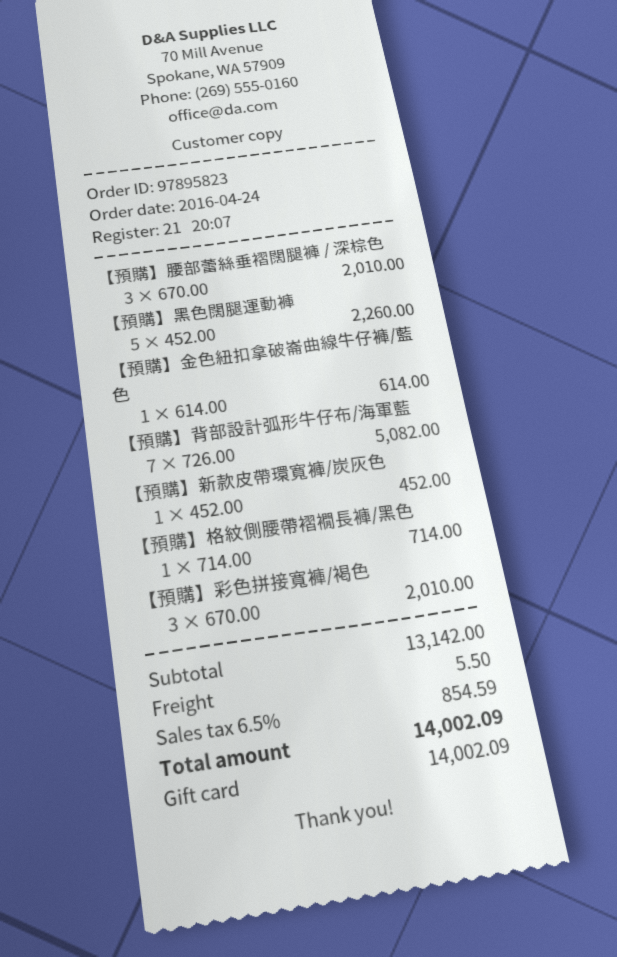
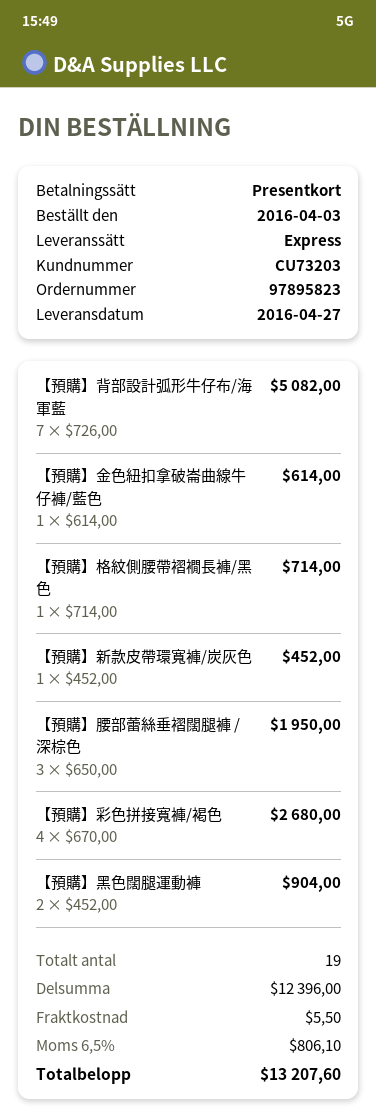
order date: 2016-04-24 -> 2016-04-03
【預購】腰部蕾絲垂褶闊腿褲 / 深棕色: 3 x 670.00 = 2010.00 -> 3 x 650.00 = 1950.00
【預購】黑色闊腿運動褲: 5 x 452.00 = 2260.00 -> 2 x 452.00 = 904.00
【預購】彩色拼接寬褲/褐色: 3 x 670.00 = 2010.00 -> 4 x 670.00 = 2680.00
subtotal: 13142.00 -> 12396.00
tax: 6.5% = 854.59 -> 6.5% = 806.10
total: 14002.09 -> 13207.60

